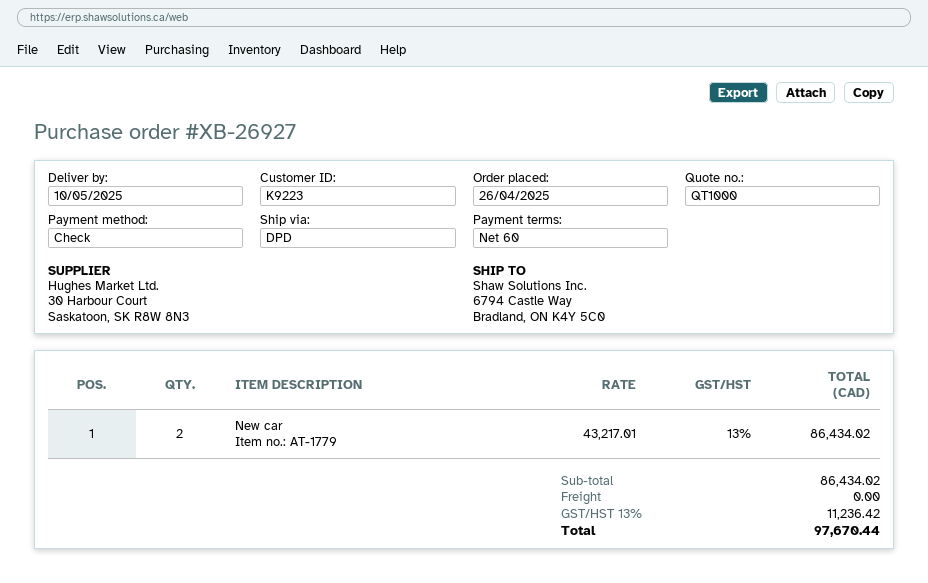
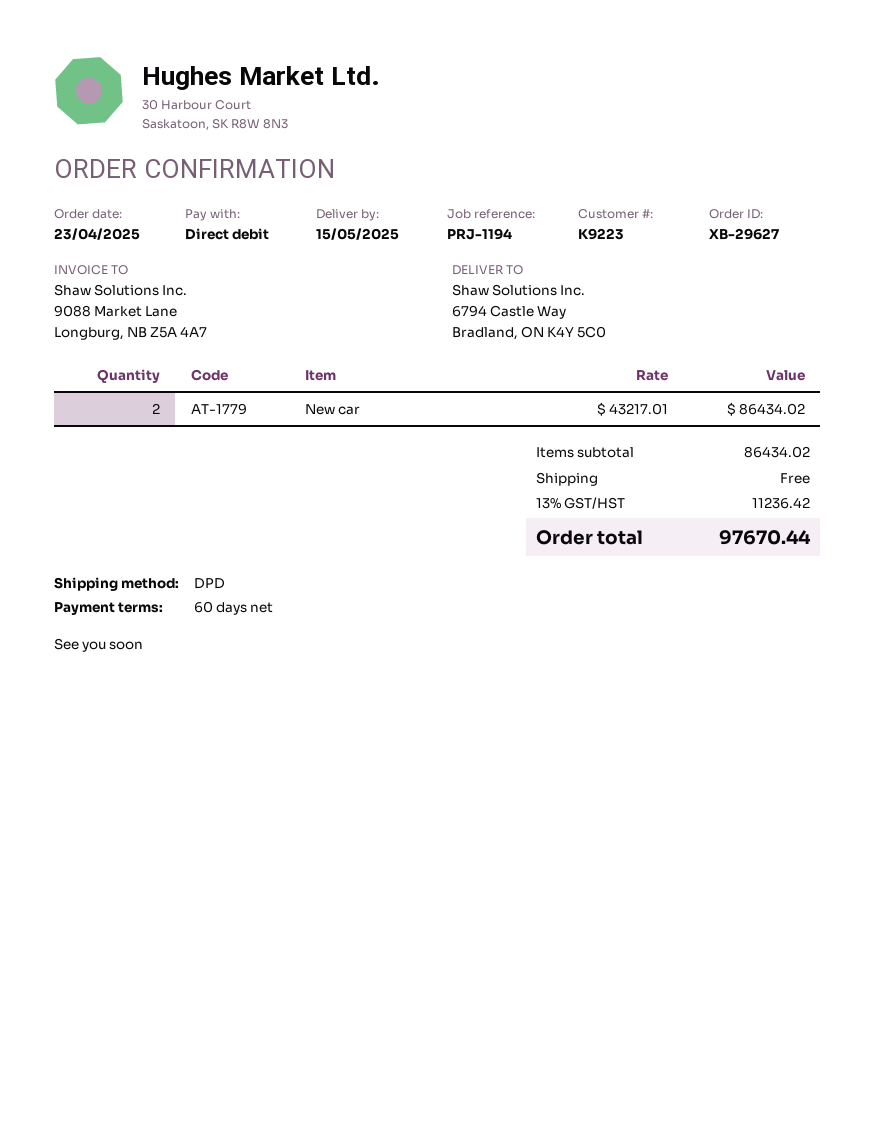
order number: XB-26927 -> XB-29627
order date: 2025-04-26 -> 2025-04-23
delivery date: 2025-05-10 -> 2025-05-15
payment method: cheque -> direct debit

